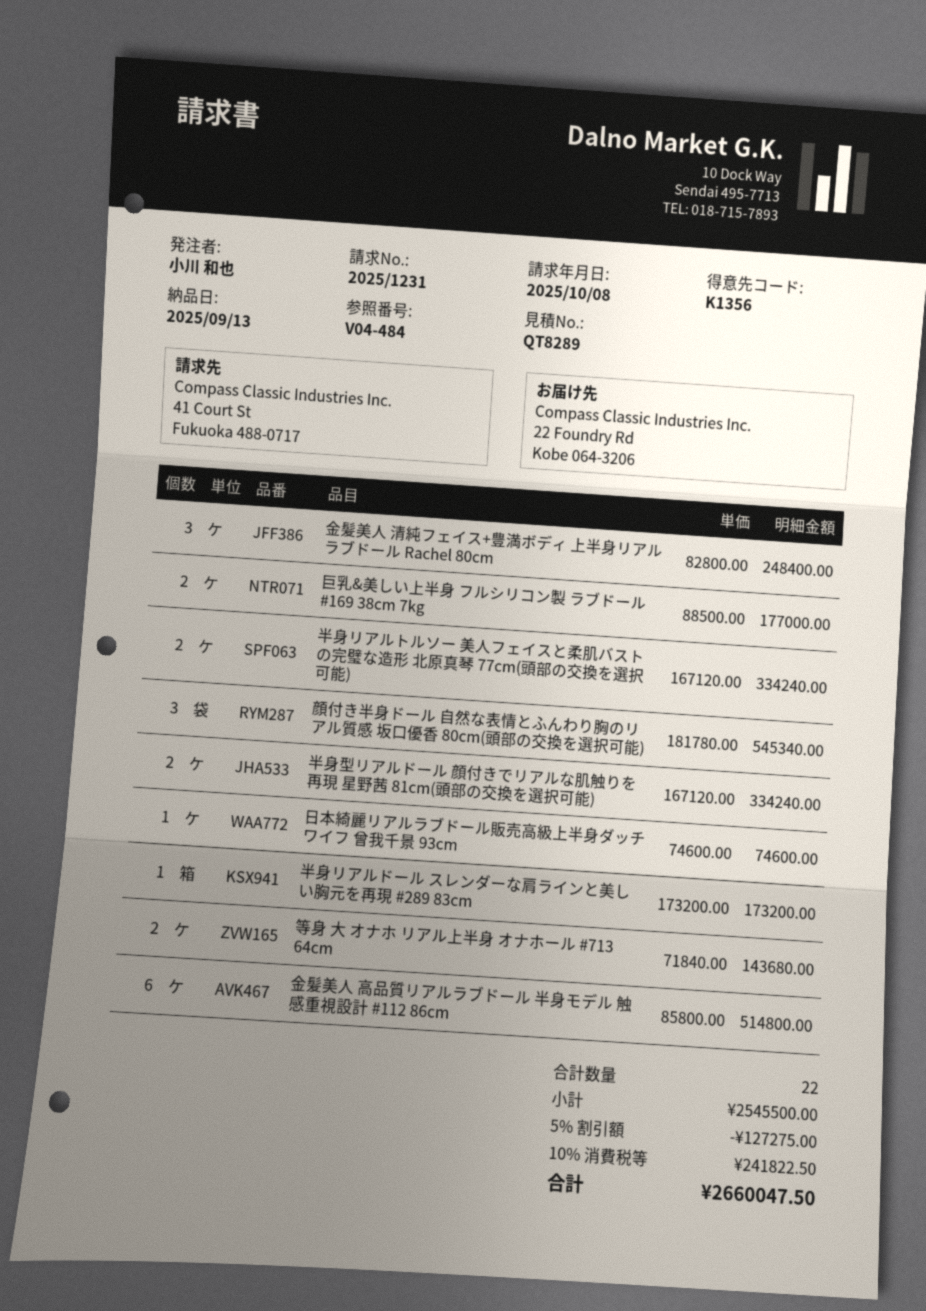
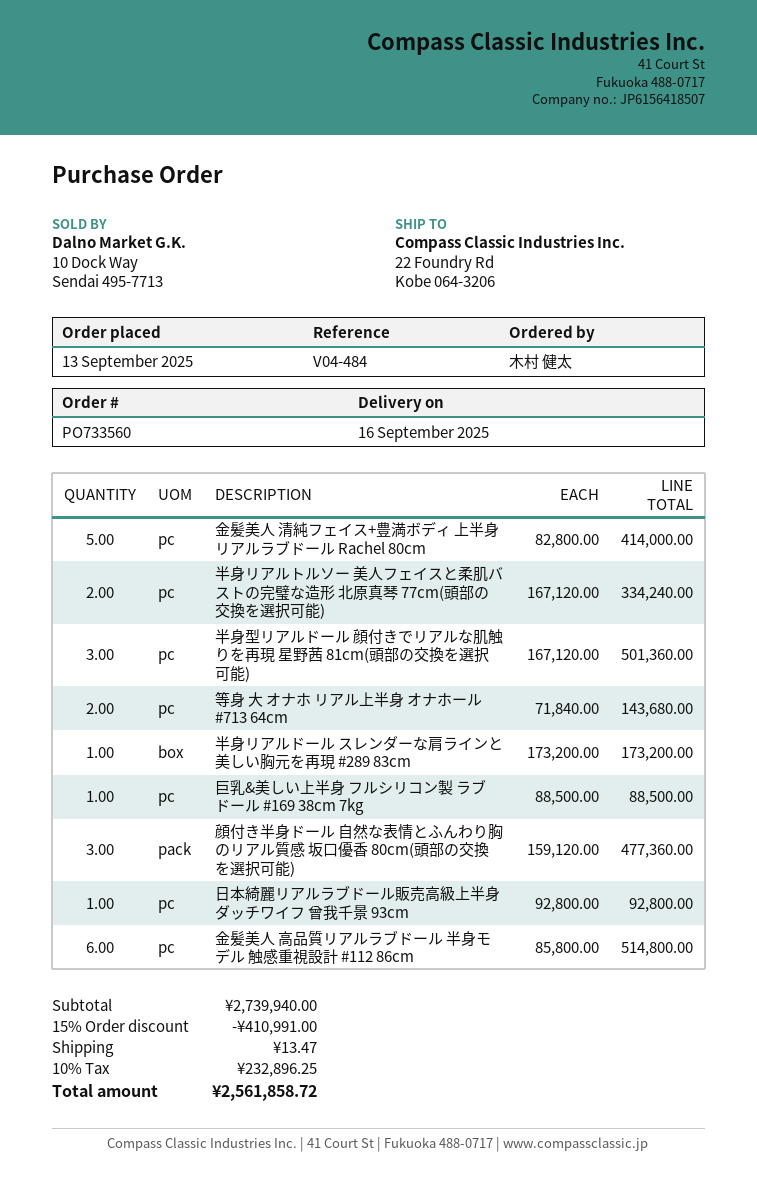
delivery date: 2025-09-13 -> 2025-09-16
ordered by: 小川 和也 -> 木村 健太
金髪美人 清純フェイス+豊満ボディ 上半身リアルラブドール Rachel 80cm: 3 x 82800.00 = 248400.00 -> 5 x 82800.00 = 414000.00
巨乳&美しい上半身 フルシリコン製 ラブドール #169 38cm 7kg: 2 x 88500.00 = 177000.00 -> 1 x 88500.00 = 88500.00
顔付き半身ドール 自然な表情とふんわり胸のリアル質感 坂口優香 80cm(頭部の交換を選択可能): 3 x 181780.00 = 545340.00 -> 3 x 159120.00 = 477360.00
半身型リアルドール 顔付きでリアルな肌触りを再現 星野茜 81cm(頭部の交換を選択可能): 2 x 167120.00 = 334240.00 -> 3 x 167120.00 = 501360.00
日本綺麗リアルラブドール販売高級上半身ダッチワイフ 曾我千景 93cm: 1 x 74600.00 = 74600.00 -> 1 x 92800.00 = 92800.00
subtotal: 2545500.00 -> 2739940.00
discount: 5% = 127275.00 -> 15% = 410991.00
shipping: none -> 13.47
tax: 10% = 241822.50 -> 10% = 232896.25
total: 2660047.50 -> 2561858.72

